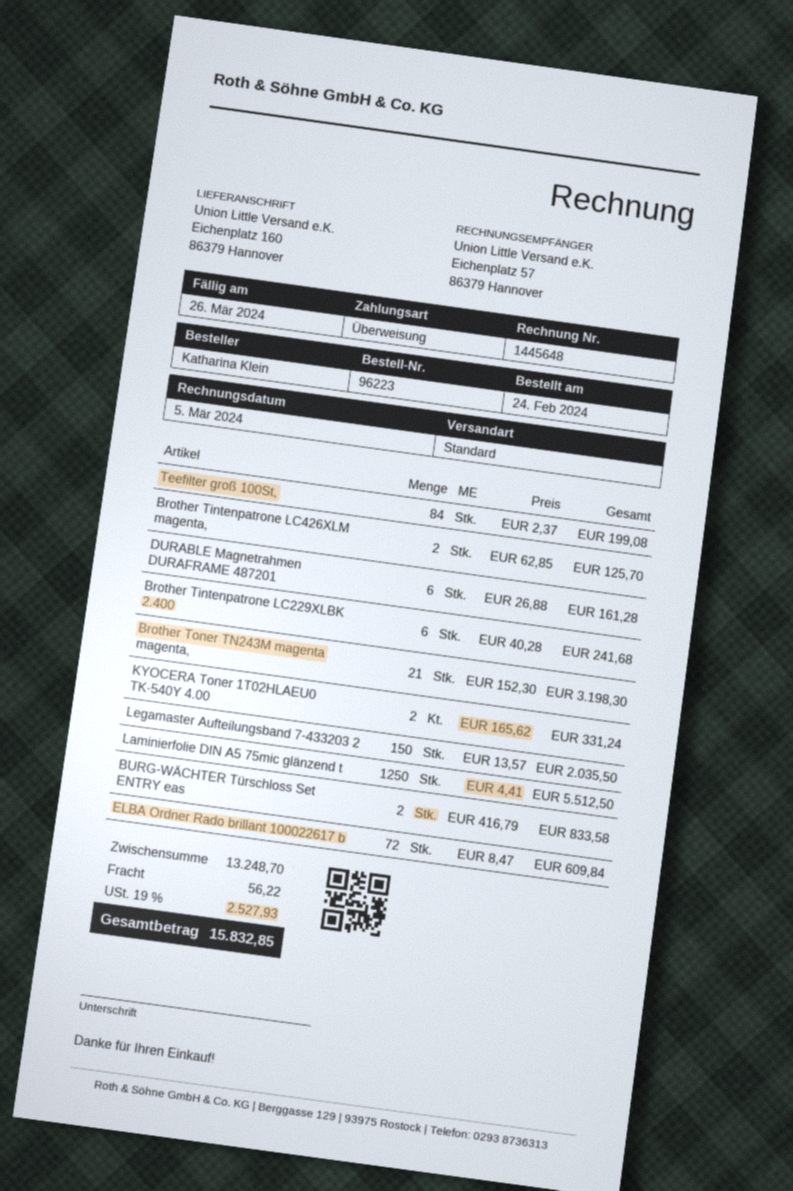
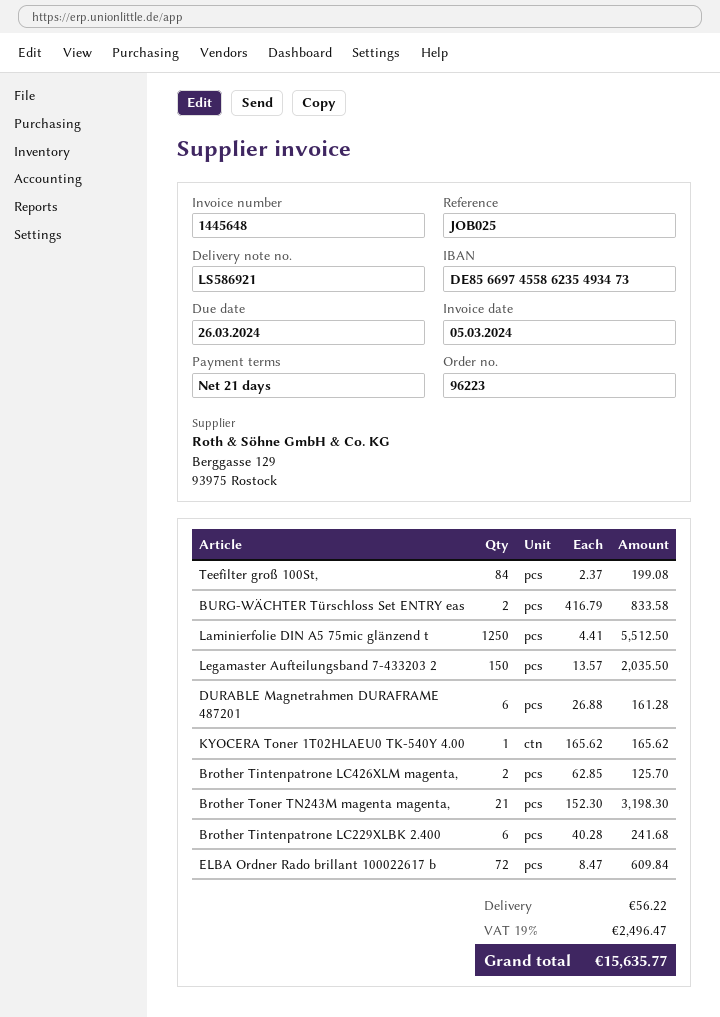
KYOCERA Toner 1T02HLAEU0 TK-540Y 4.00: 2 x 165.62 = 331.24 -> 1 x 165.62 = 165.62
tax: 19% = 2527.93 -> 19% = 2496.47
total: 15832.85 -> 15635.77

